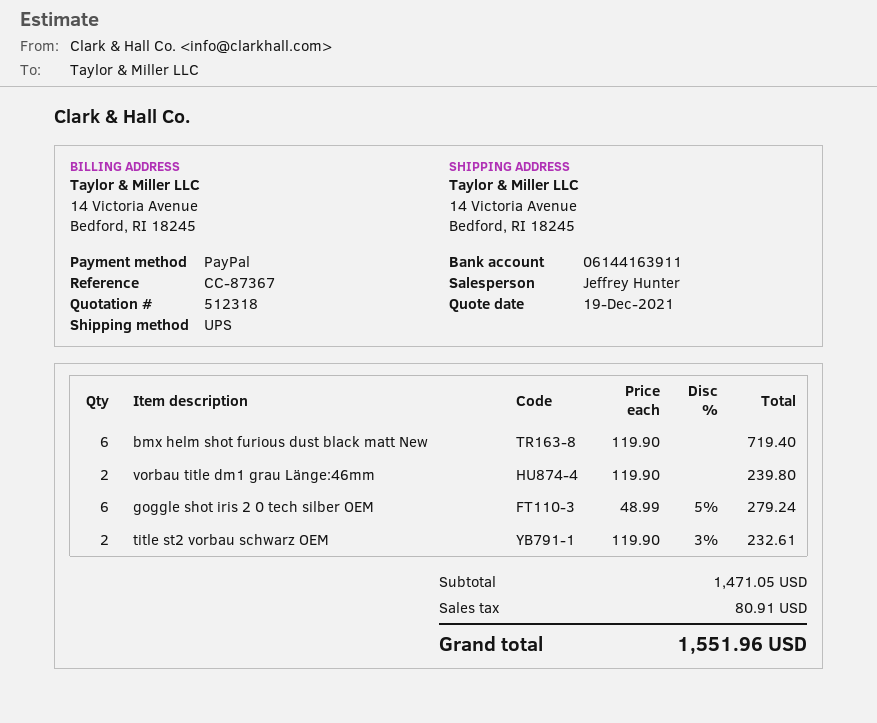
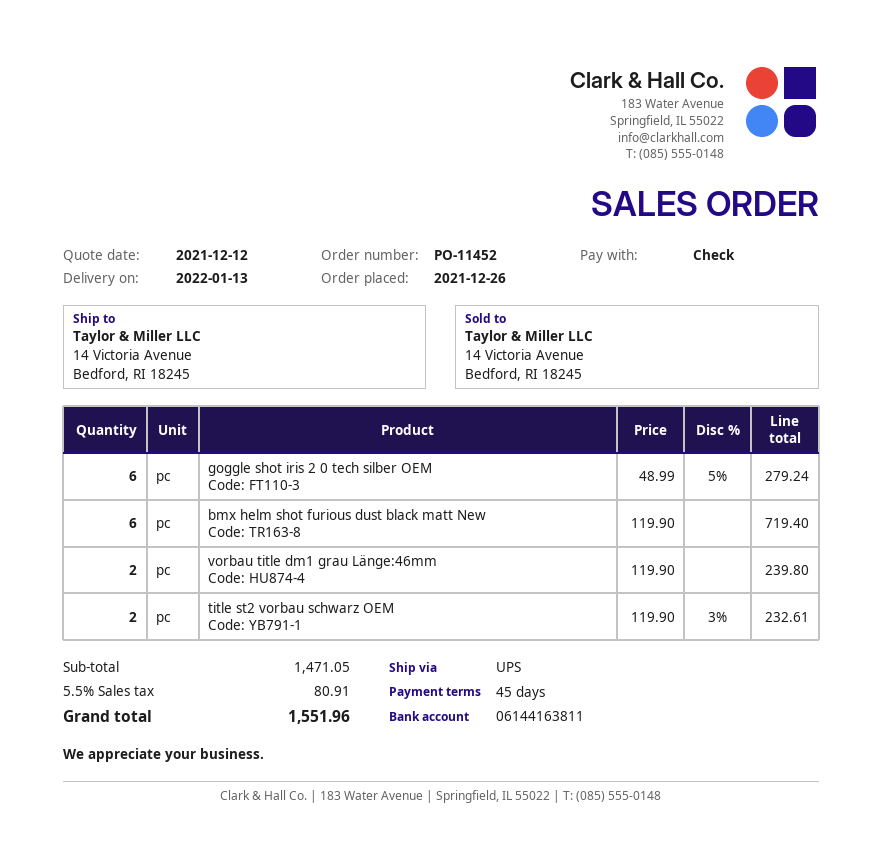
quote date: 2021-12-19 -> 2021-12-12
payment method: PayPal -> cheque
bank account: 06144163911 -> 06144163811

